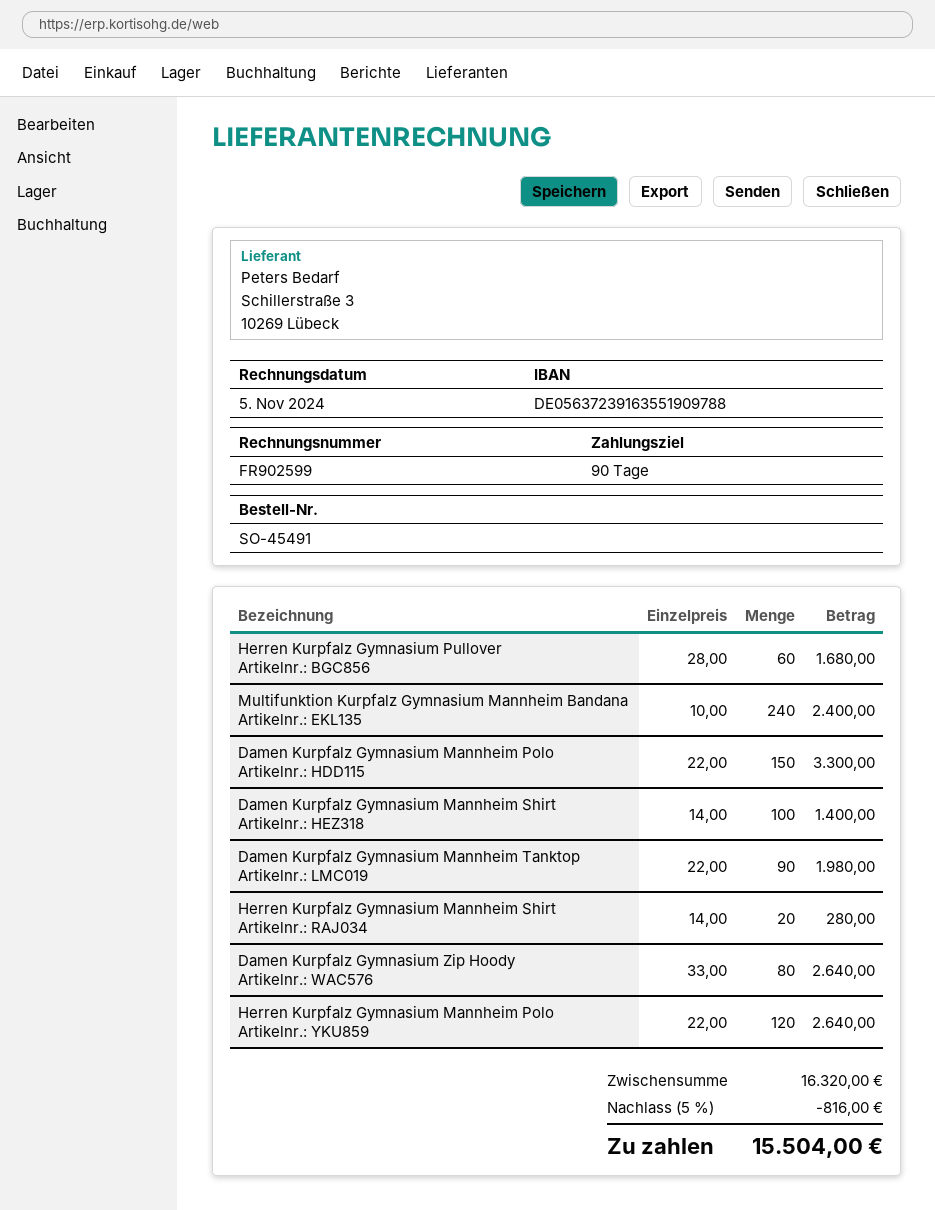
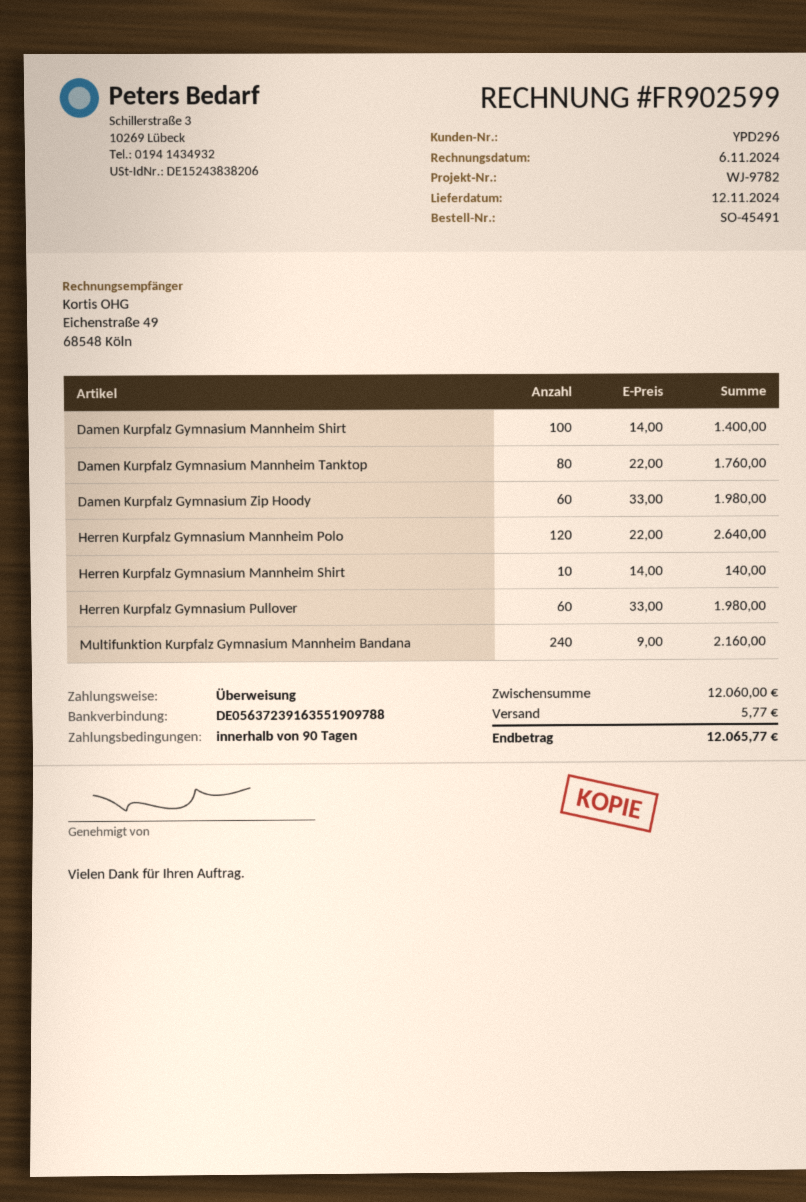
invoice date: 2024-11-05 -> 2024-11-06
Herren Kurpfalz Gymnasium Pullover: 60 x 28.00 = 1680.00 -> 60 x 33.00 = 1980.00
Multifunktion Kurpfalz Gymnasium Mannheim Bandana: 240 x 10.00 = 2400.00 -> 240 x 9.00 = 2160.00
Damen Kurpfalz Gymnasium Mannheim Polo: 150 x 22.00 = 3300.00 -> none
Damen Kurpfalz Gymnasium Mannheim Tanktop: 90 x 22.00 = 1980.00 -> 80 x 22.00 = 1760.00
Herren Kurpfalz Gymnasium Mannheim Shirt: 20 x 14.00 = 280.00 -> 10 x 14.00 = 140.00
Damen Kurpfalz Gymnasium Zip Hoody: 80 x 33.00 = 2640.00 -> 60 x 33.00 = 1980.00
subtotal: 16320.00 -> 12060.00
discount: 5% = 816.00 -> none
shipping: none -> 5.77
total: 15504.00 -> 12065.77

